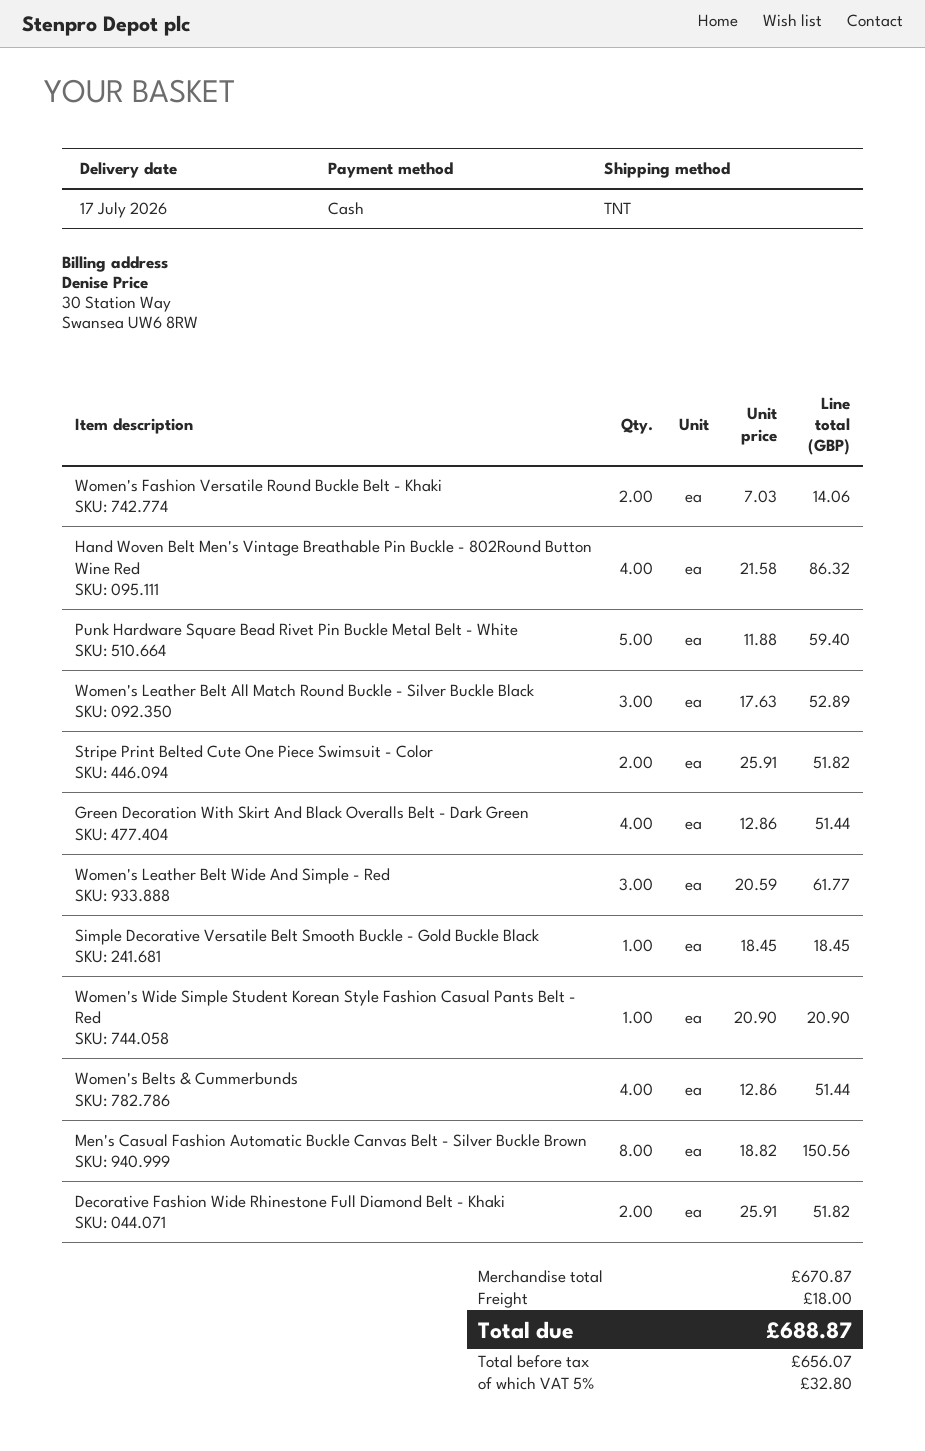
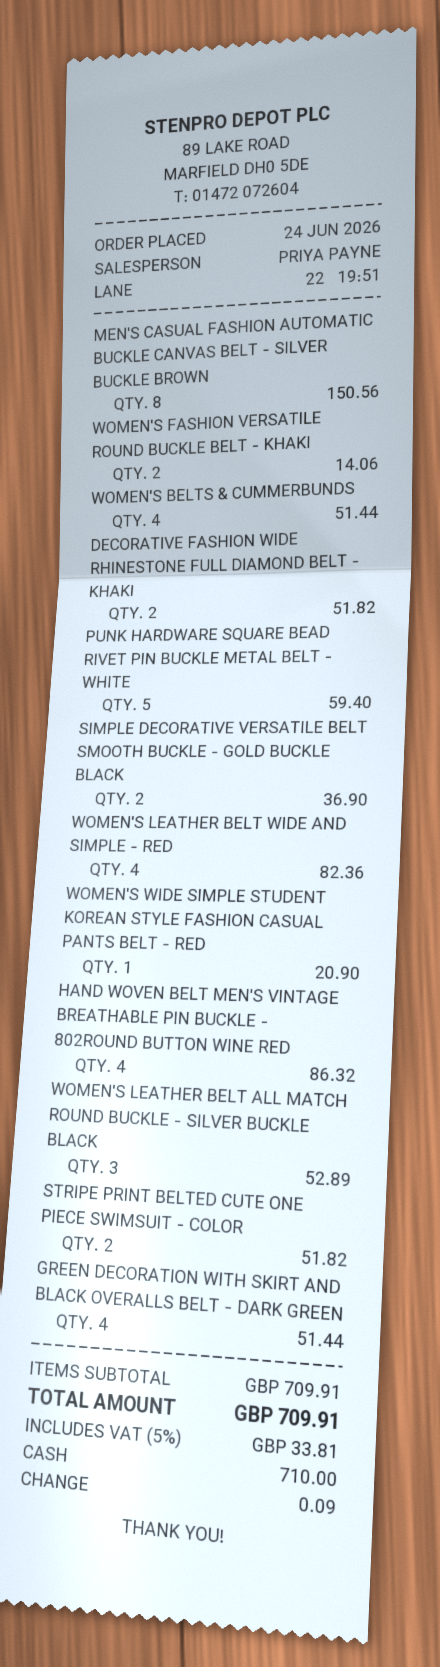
Women's Leather Belt Wide And Simple - Red: 3 for 61.77 -> 4 for 82.36
Simple Decorative Versatile Belt Smooth Buckle - Gold Buckle Black: 1 for 18.45 -> 2 for 36.90
subtotal: 670.87 -> 709.91
shipping: 18.00 -> none
tax: 5% = 32.80 -> 5% = 33.81
total: 688.87 -> 709.91

